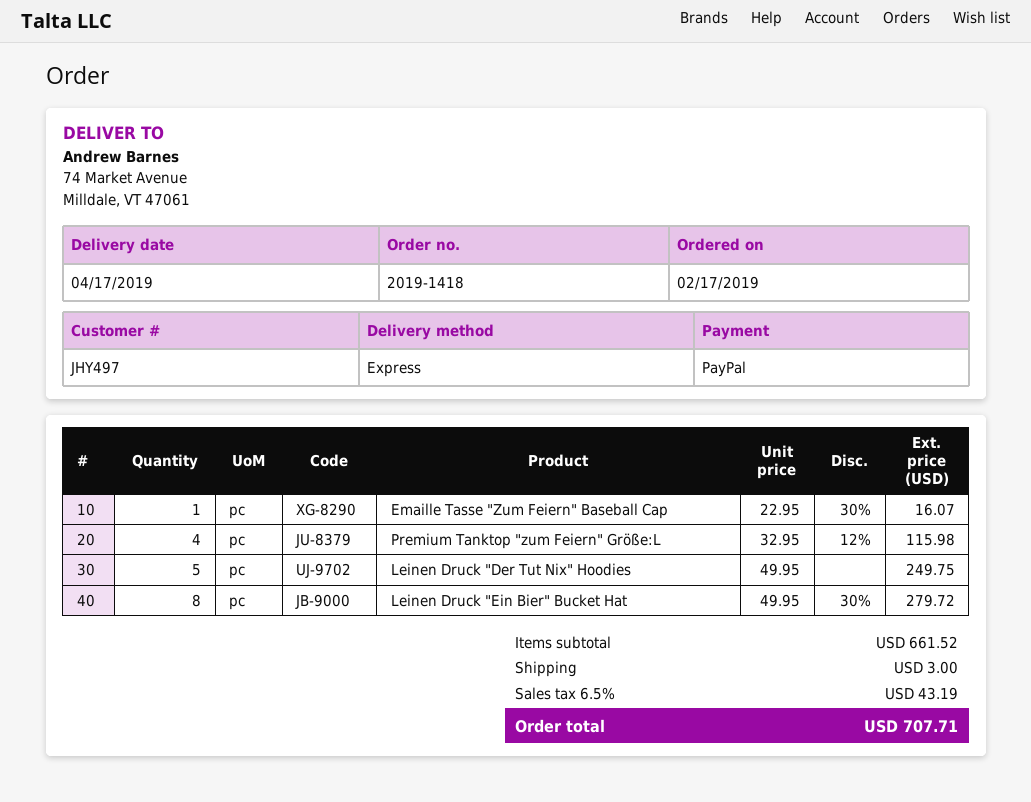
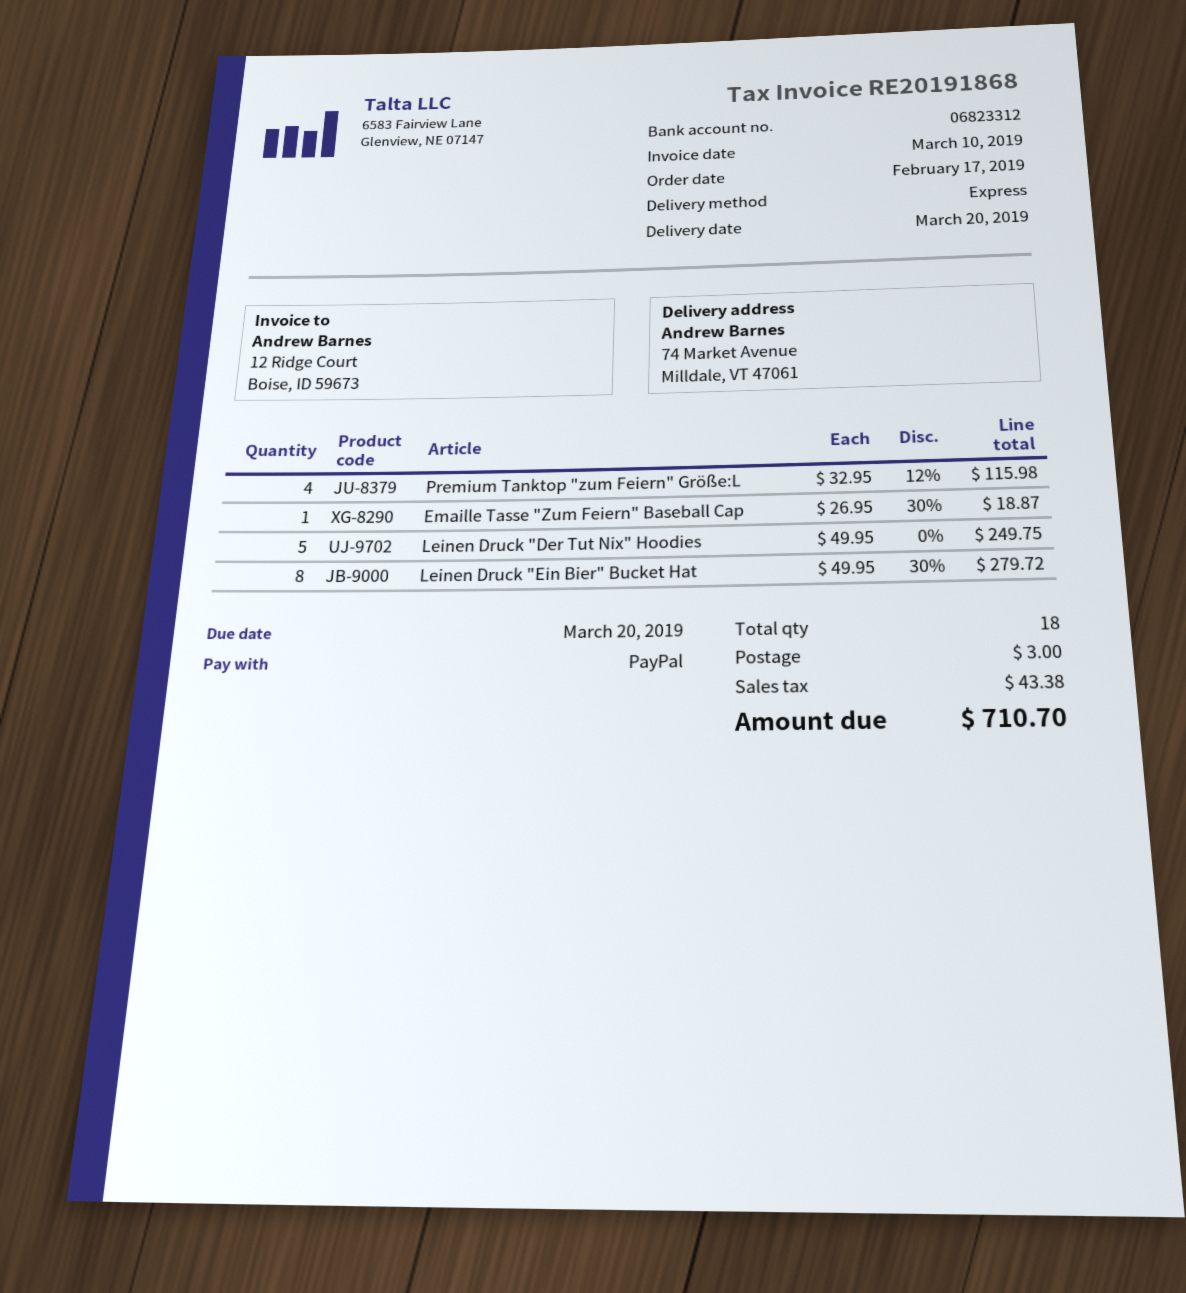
delivery date: 2019-04-17 -> 2019-03-20
Emaille Tasse "Zum Feiern" Baseball Cap: 1 x 22.95 - 30% = 16.07 -> 1 x 26.95 - 30% = 18.87
tax: 43.19 -> 43.38
total: 707.71 -> 710.70

